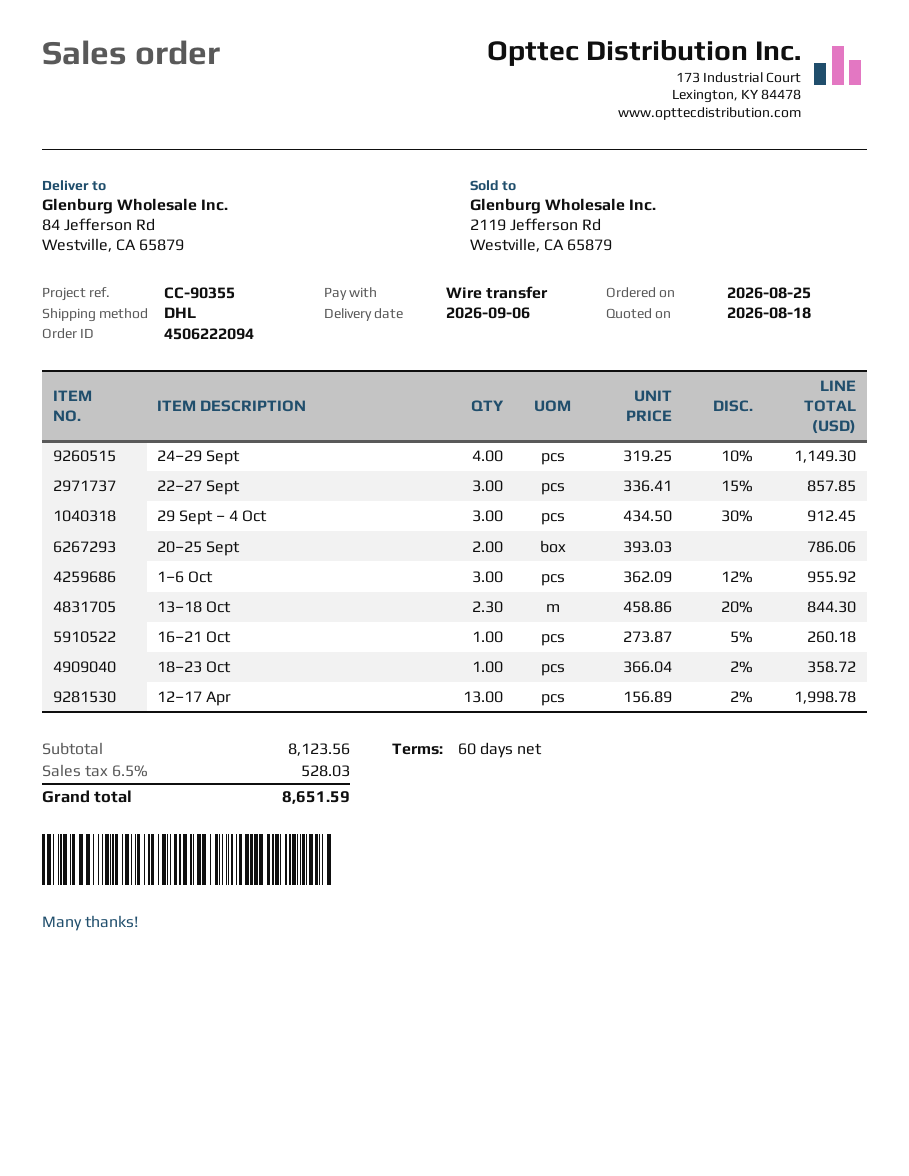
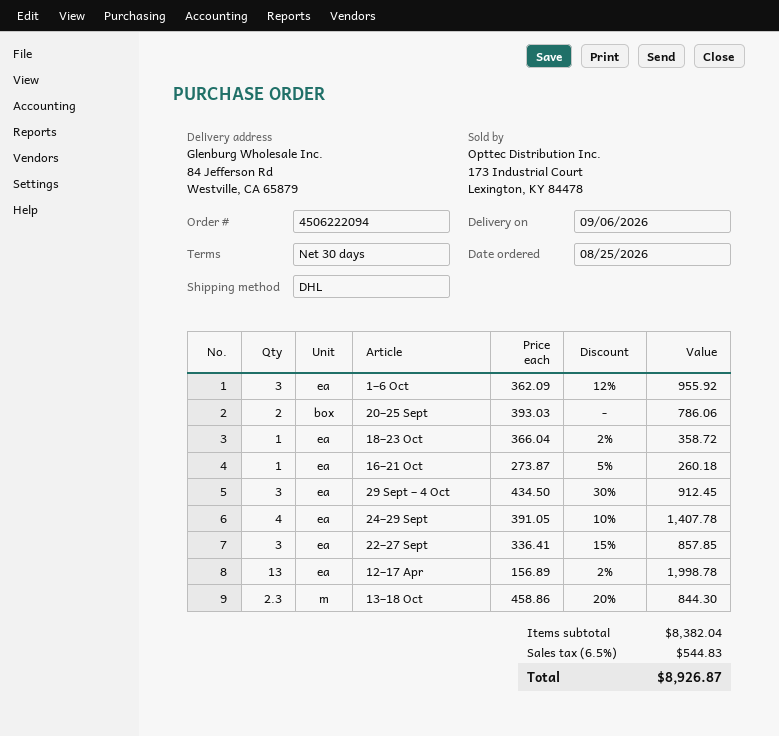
payment terms: 60 days -> 30 days
24–29 Sept: 4 x 319.25 - 10% = 1149.30 -> 4 x 391.05 - 10% = 1407.78
subtotal: 8123.56 -> 8382.04
tax: 6.5% = 528.03 -> 6.5% = 544.83
total: 8651.59 -> 8926.87

